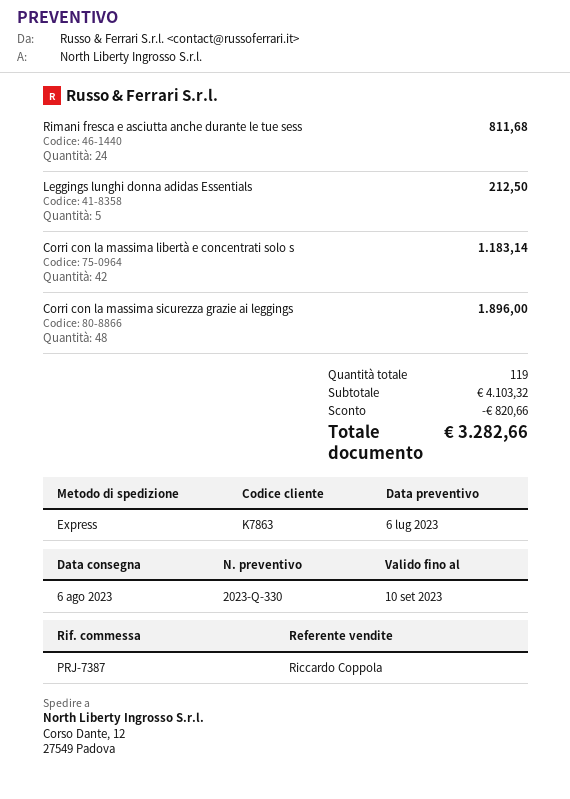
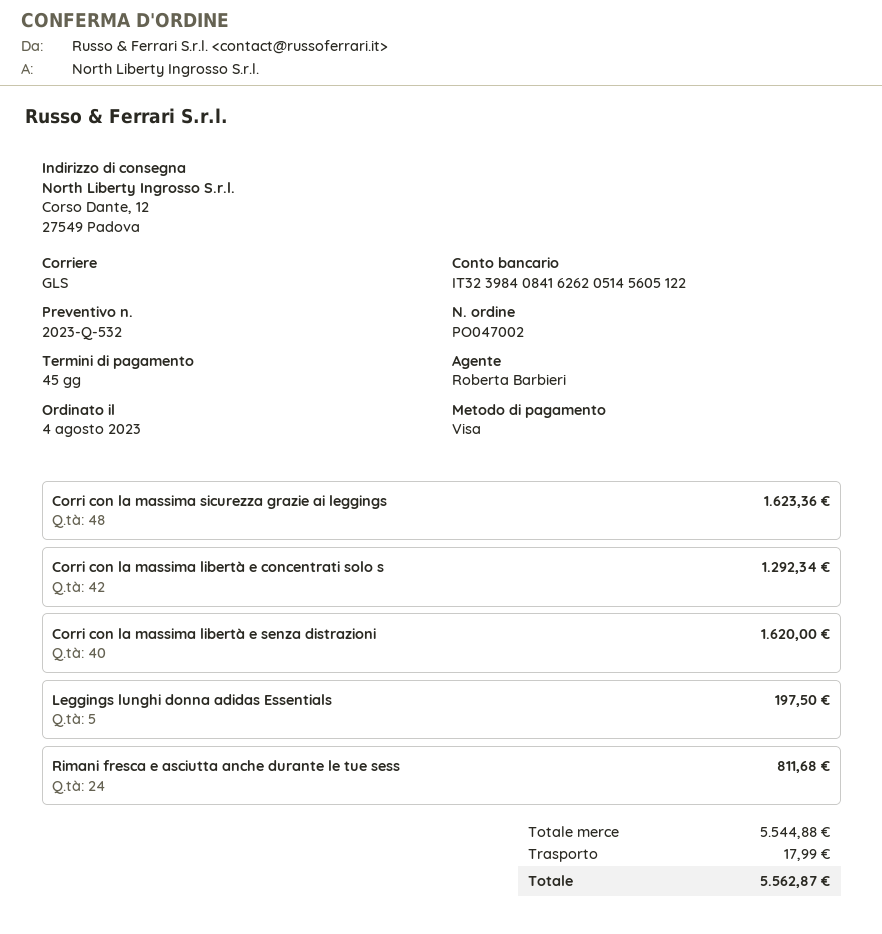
quote number: 2023-Q-330 -> 2023-Q-532
sales rep: Riccardo Coppola -> Roberta Barbieri
shipping method: express -> GLS
Leggings lunghi donna adidas Essentials: 5 for 212.50 -> 5 for 197.50
Corri con la massima libertà e concentrati solo s: 42 for 1183.14 -> 42 for 1292.34
Corri con la massima sicurezza grazie ai leggings: 48 for 1896.00 -> 48 for 1623.36
Corri con la massima libertà e senza distrazioni: none -> 40 for 1620.00
subtotal: 4103.32 -> 5544.88
discount: 820.66 -> none
shipping: none -> 17.99
total: 3282.66 -> 5562.87

